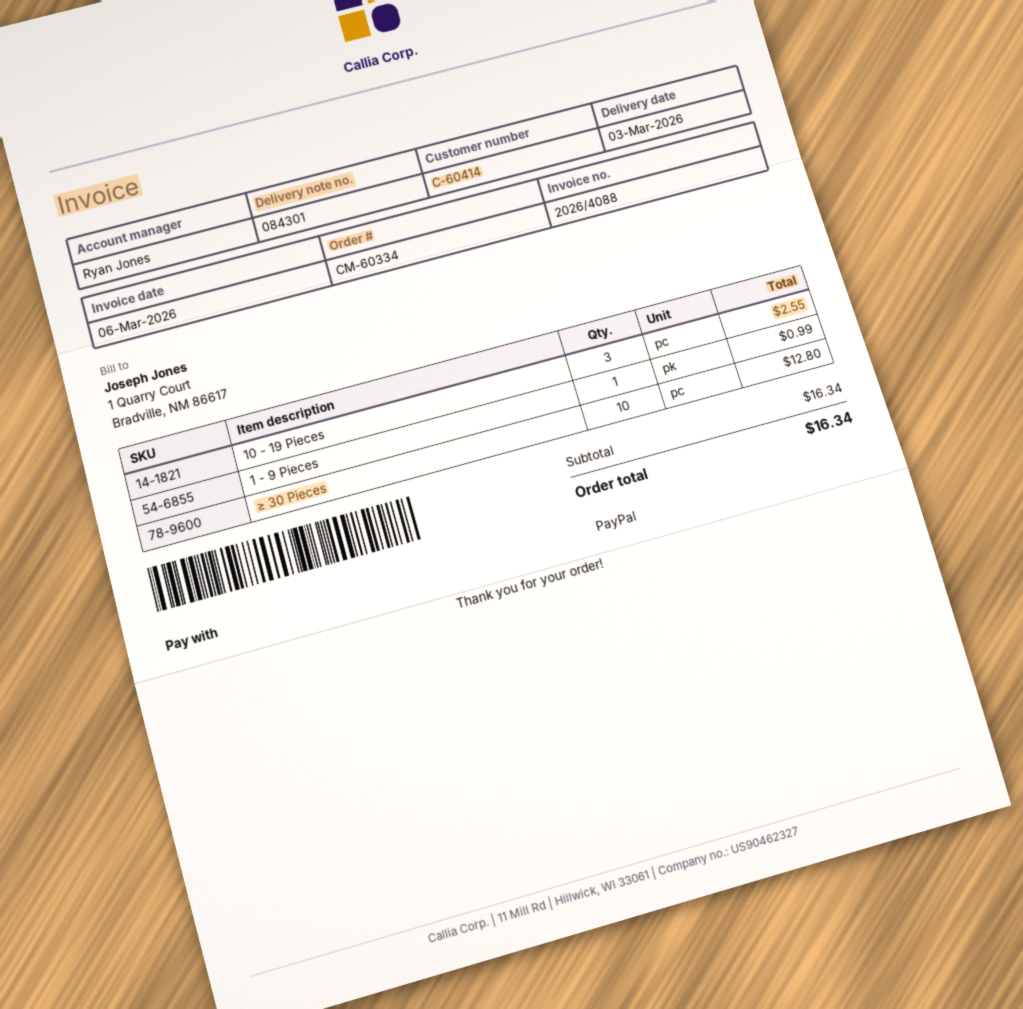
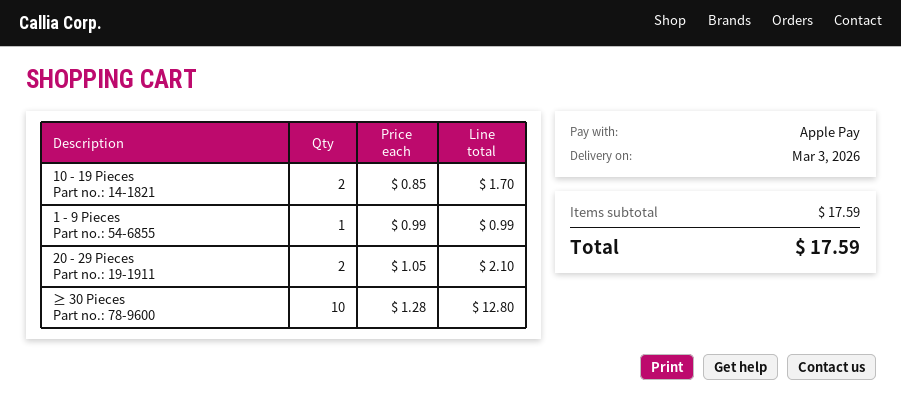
payment method: PayPal -> Apple Pay
10 - 19 Pieces: 3 for 2.55 -> 2 for 1.70
20 - 29 Pieces: none -> 2 for 2.10
subtotal: 16.34 -> 17.59
total: 16.34 -> 17.59

